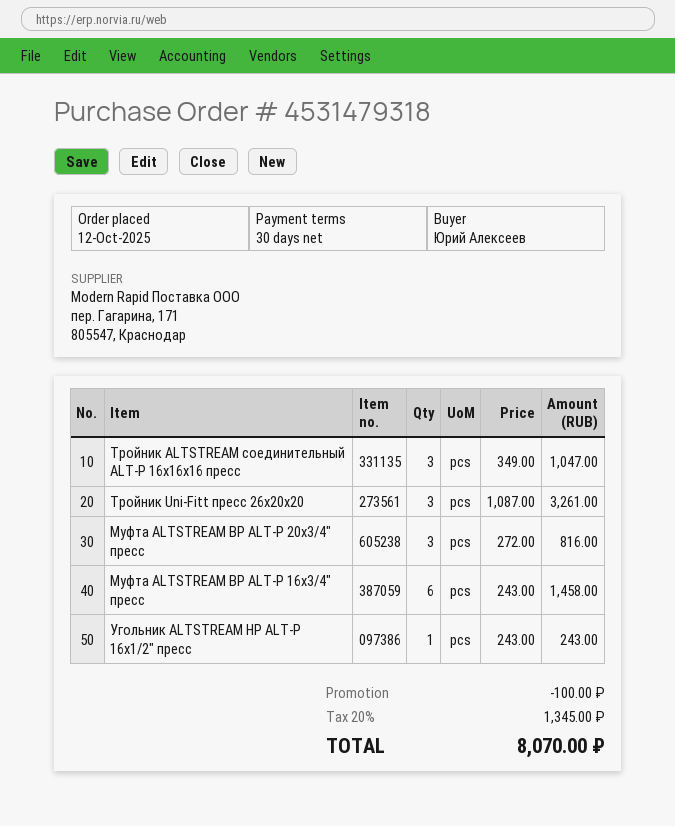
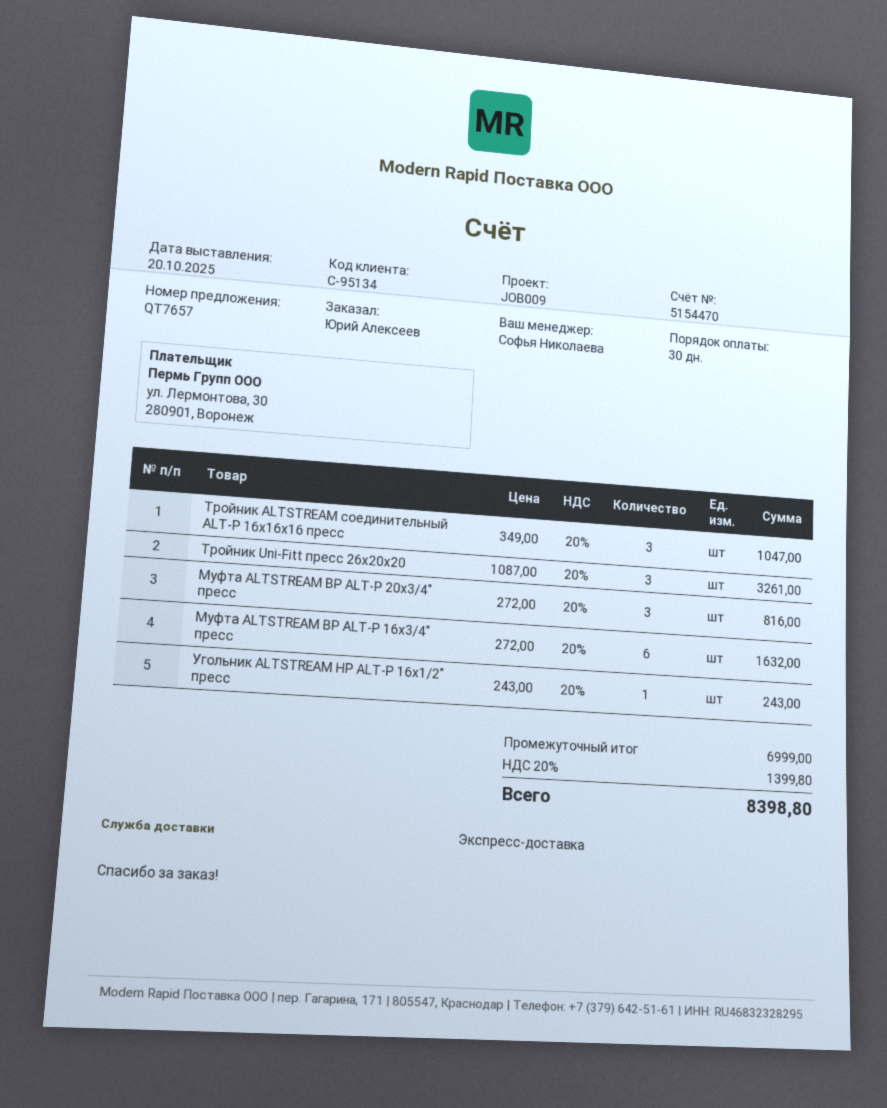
Муфта ALTSTREAM ВР ALT-P 16х3/4" пресс: 6 x 243.00 = 1458.00 -> 6 x 272.00 = 1632.00
discount: 100.00 -> none
tax: 20% = 1345.00 -> 20% = 1399.80
total: 8070.00 -> 8398.80

